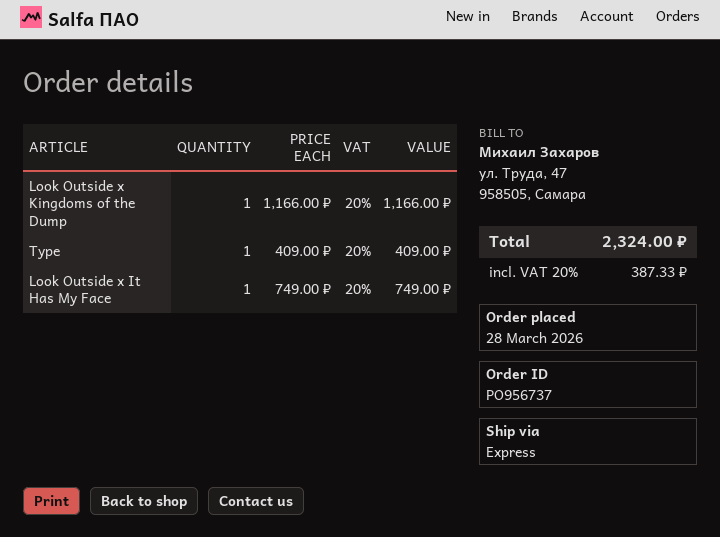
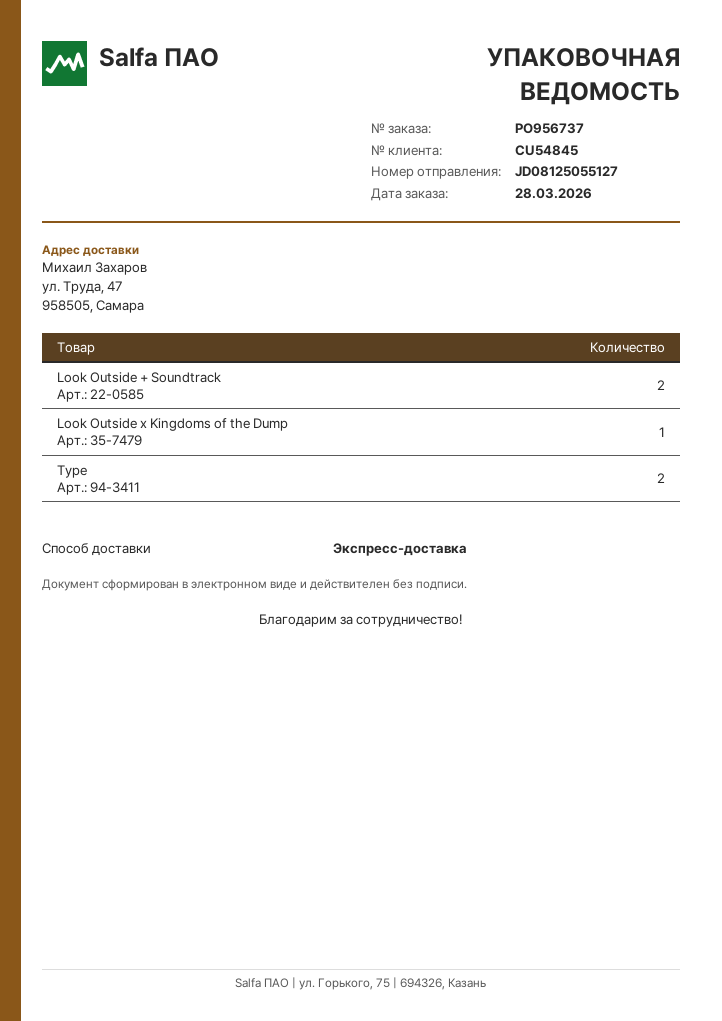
Type: 1 -> 2
Look Outside x It Has My Face: 1 -> none
Look Outside + Soundtrack: none -> 2

